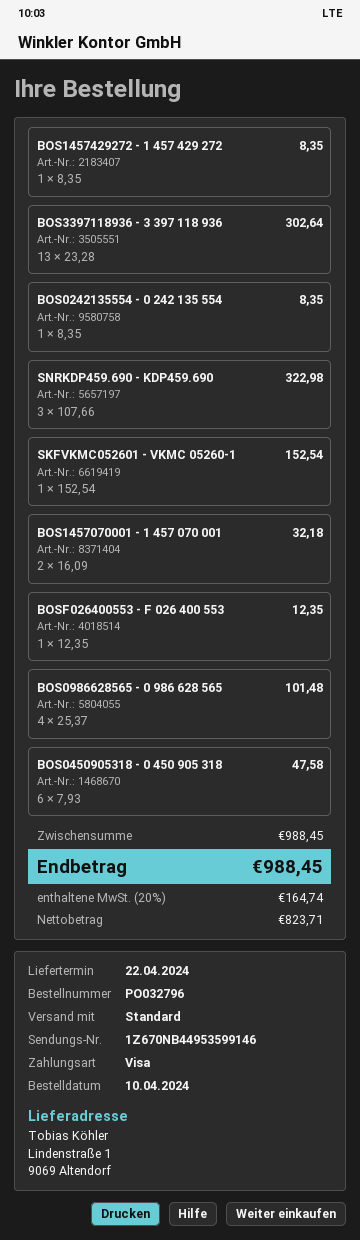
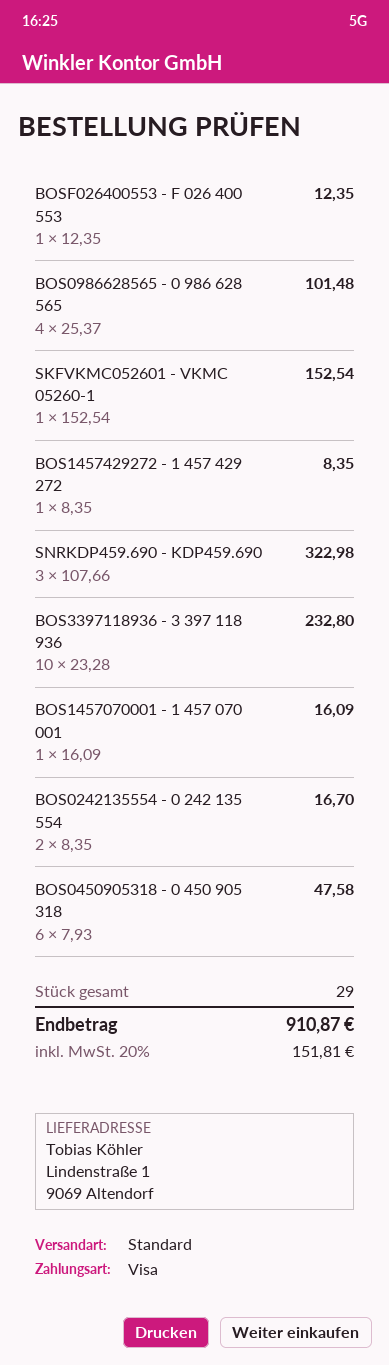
BOS3397118936 - 3 397 118 936: 13 x 23.28 = 302.64 -> 10 x 23.28 = 232.80
BOS0242135554 - 0 242 135 554: 1 x 8.35 = 8.35 -> 2 x 8.35 = 16.70
BOS1457070001 - 1 457 070 001: 2 x 16.09 = 32.18 -> 1 x 16.09 = 16.09
tax: 20% = 164.74 -> 20% = 151.81
total: 988.45 -> 910.87

